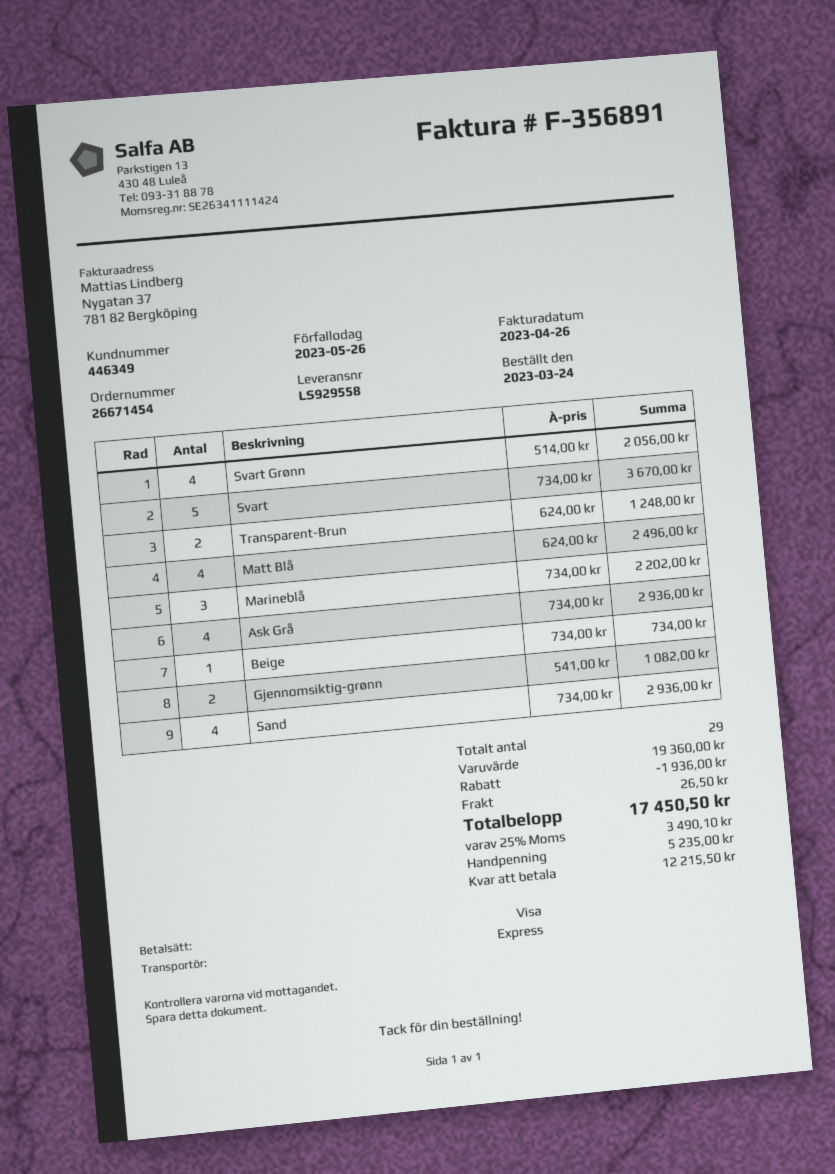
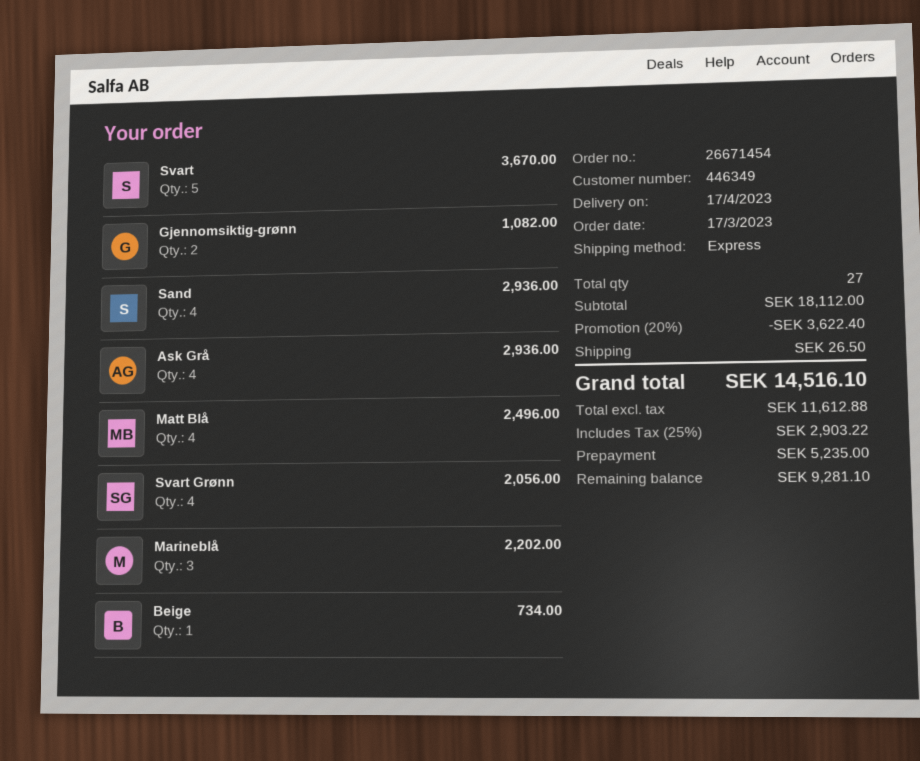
order date: 2023-03-24 -> 2023-03-17
Transparent-Brun: 2 for 1248.00 -> none
total quantity: 29 -> 27
subtotal: 19360.00 -> 18112.00
discount: 1936.00 -> 3622.40
tax: 25% = 3490.10 -> 25% = 2903.22
total: 17450.50 -> 14516.10
balance: 12215.50 -> 9281.10

